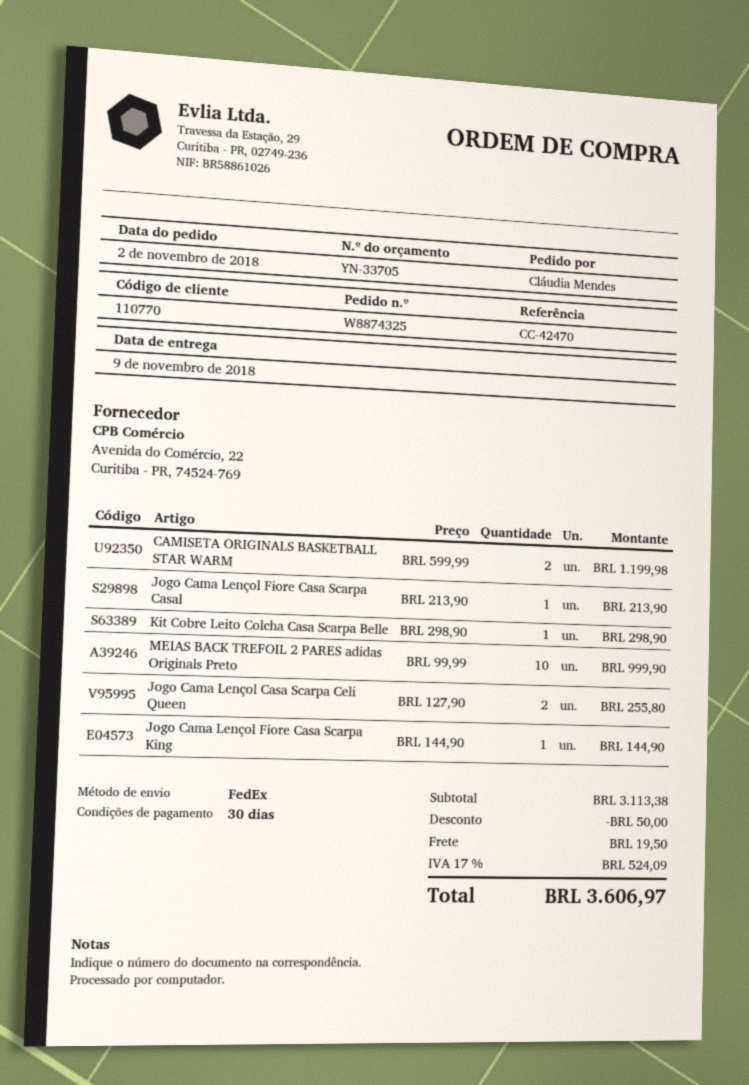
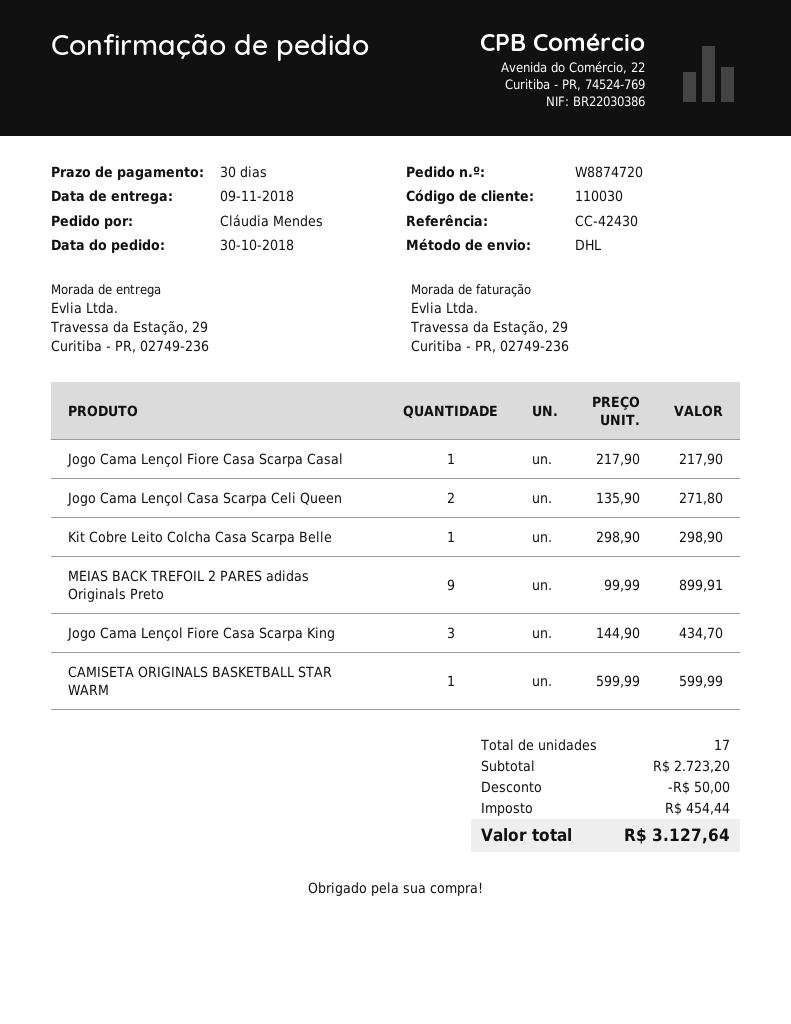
order number: W8874325 -> W8874720
order date: 2018-11-02 -> 2018-10-30
customer number: 110770 -> 110030
reference: CC-42470 -> CC-42430
shipping method: FedEx -> DHL
CAMISETA ORIGINALS BASKETBALL STAR WARM: 2 x 599.99 = 1199.98 -> 1 x 599.99 = 599.99
Jogo Cama Lençol Fiore Casa Scarpa Casal: 1 x 213.90 = 213.90 -> 1 x 217.90 = 217.90
MEIAS BACK TREFOIL 2 PARES adidas Originals Preto: 10 x 99.99 = 999.90 -> 9 x 99.99 = 899.91
Jogo Cama Lençol Casa Scarpa Celi Queen: 2 x 127.90 = 255.80 -> 2 x 135.90 = 271.80
Jogo Cama Lençol Fiore Casa Scarpa King: 1 x 144.90 = 144.90 -> 3 x 144.90 = 434.70
subtotal: 3113.38 -> 2723.20
shipping: 19.50 -> none
tax: 524.09 -> 454.44
total: 3606.97 -> 3127.64

